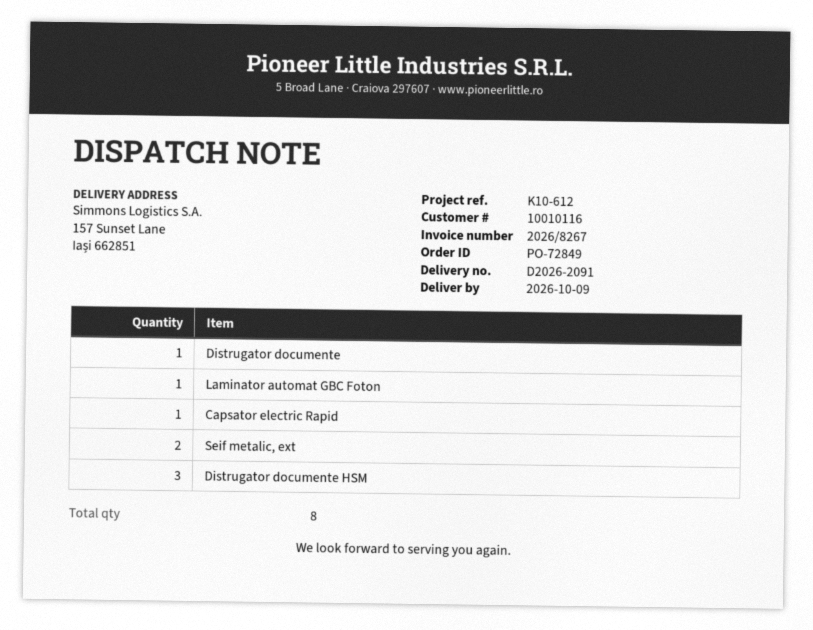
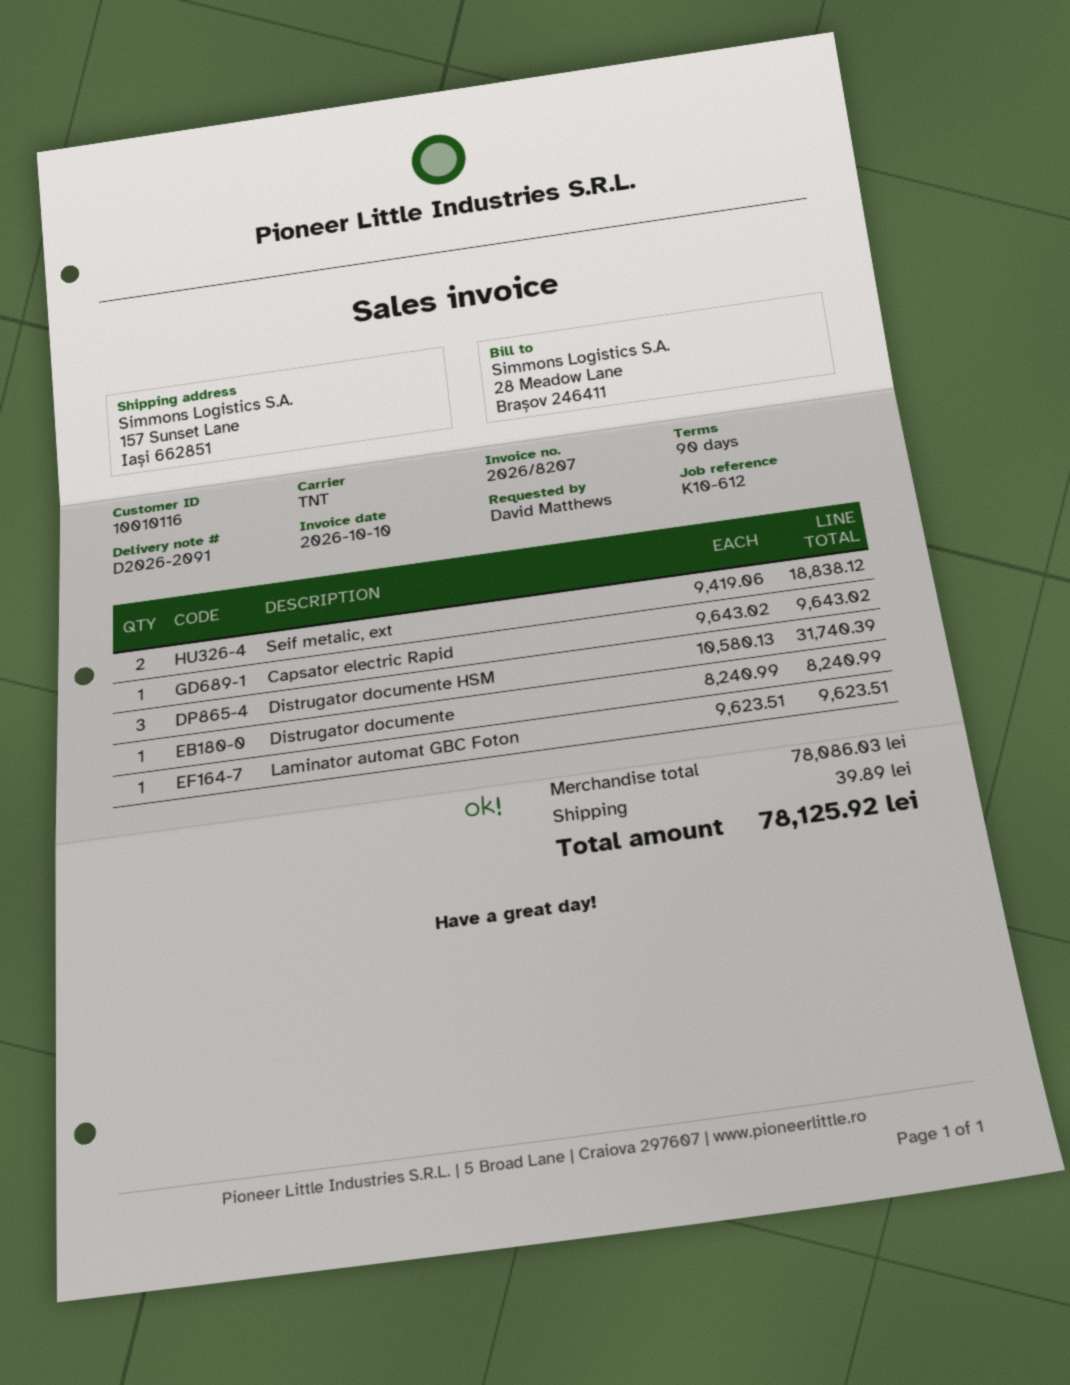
invoice number: 2026/8267 -> 2026/8207

